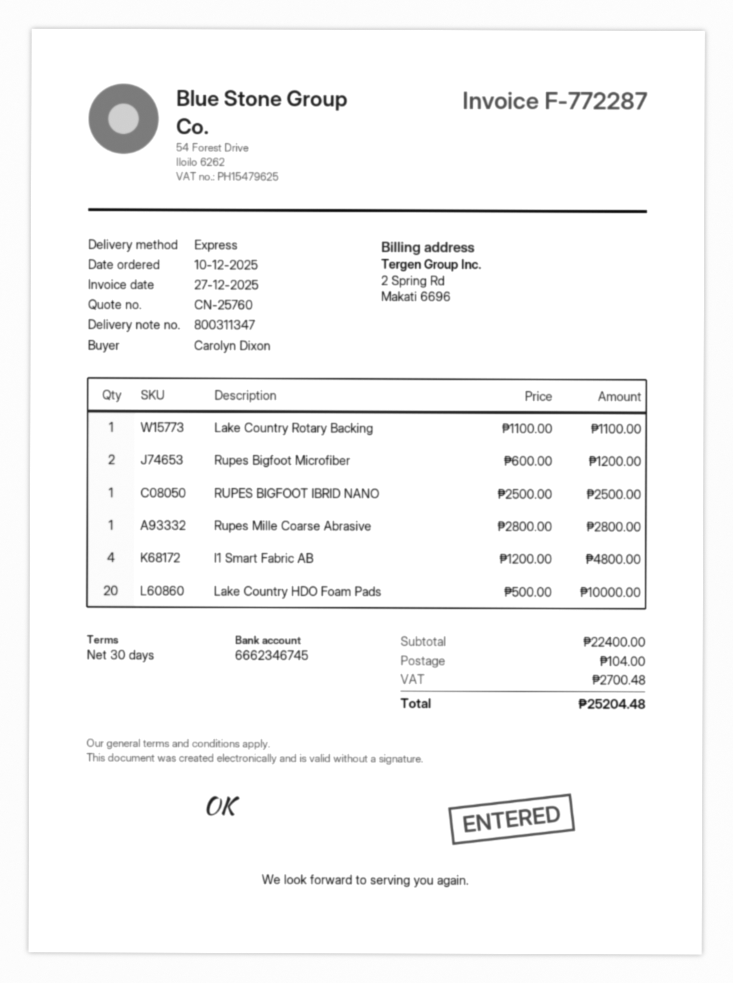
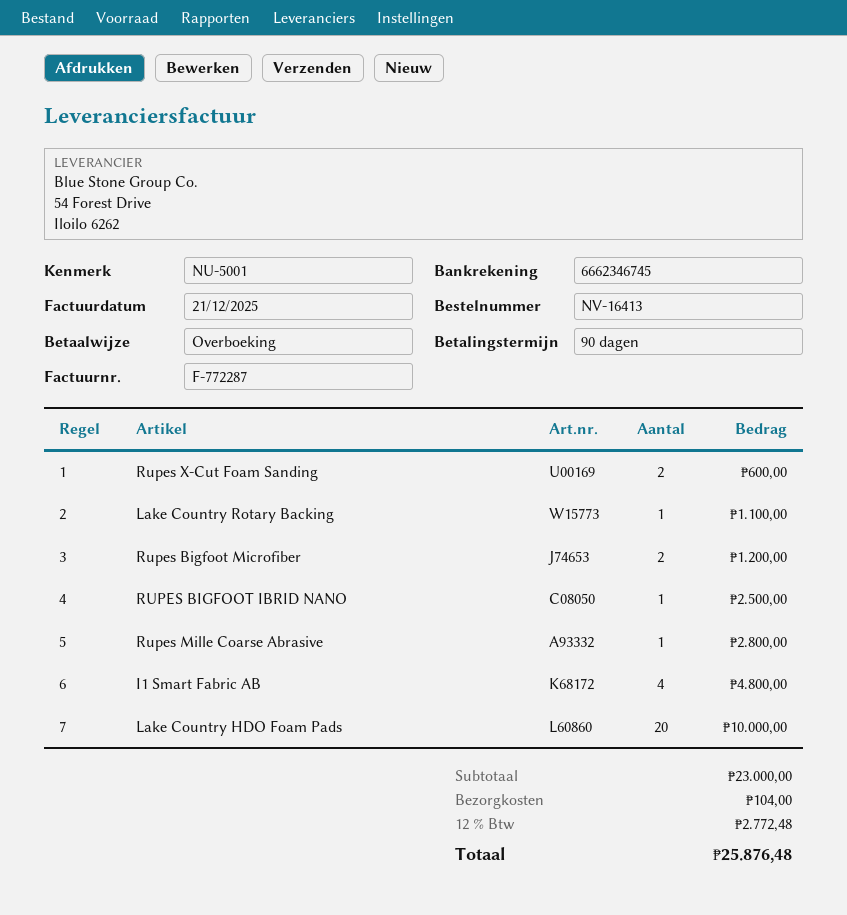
invoice date: 2025-12-27 -> 2025-12-21
payment terms: 30 days -> 90 days
Rupes X-Cut Foam Sanding: none -> 2 for 600.00
subtotal: 22400.00 -> 23000.00
tax: 2700.48 -> 2772.48
total: 25204.48 -> 25876.48

